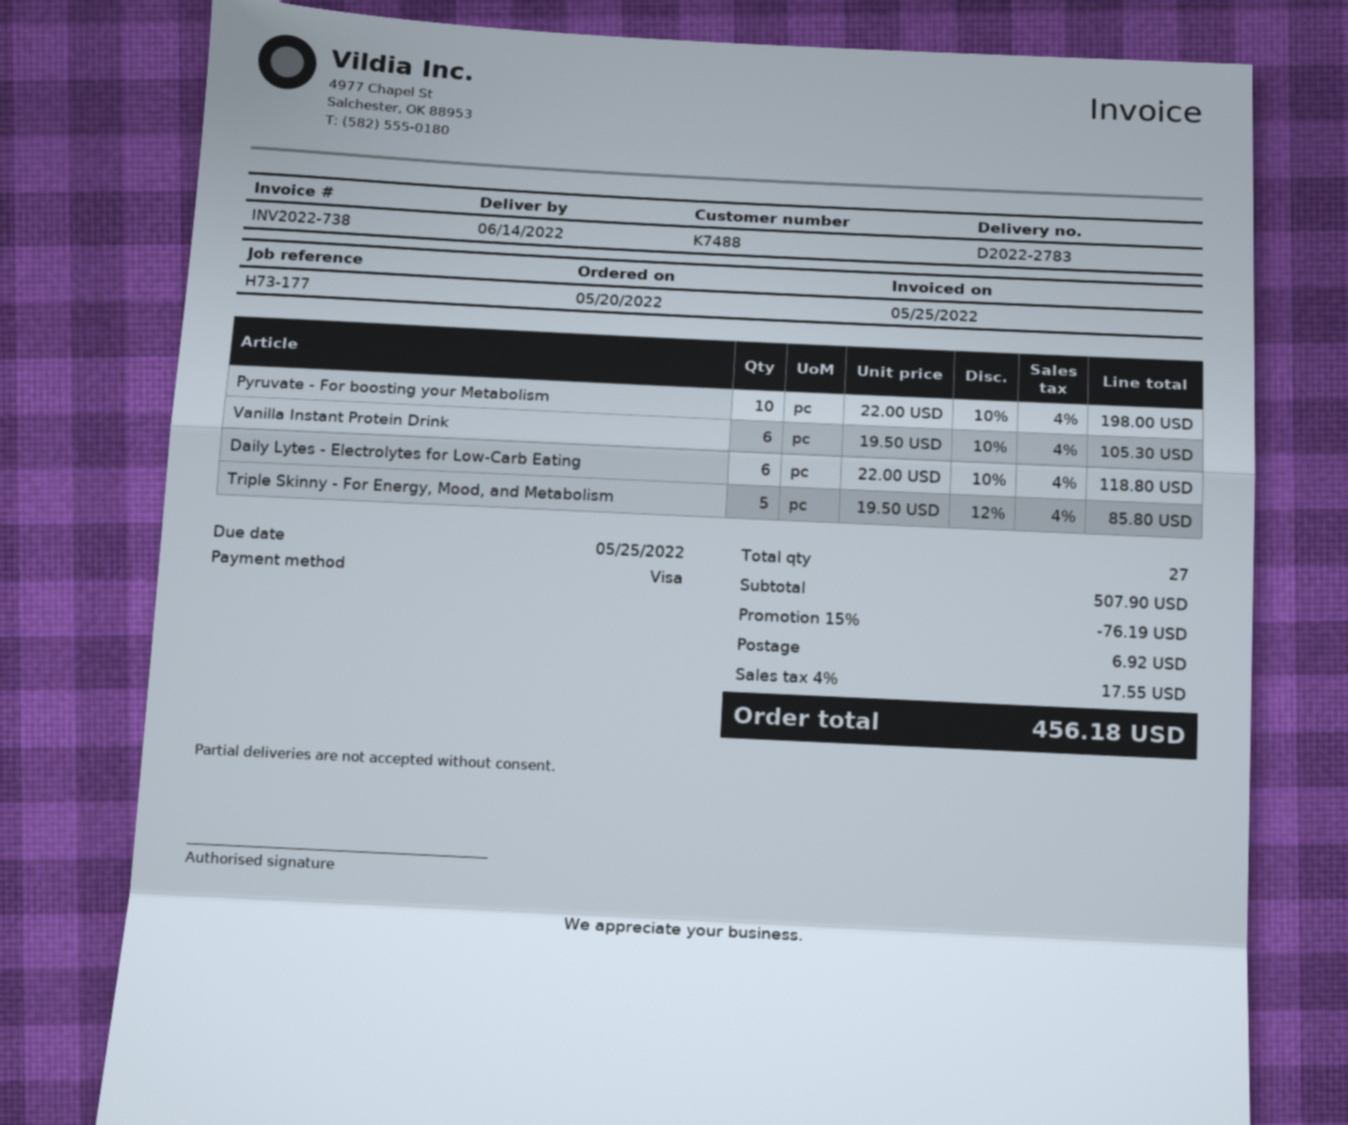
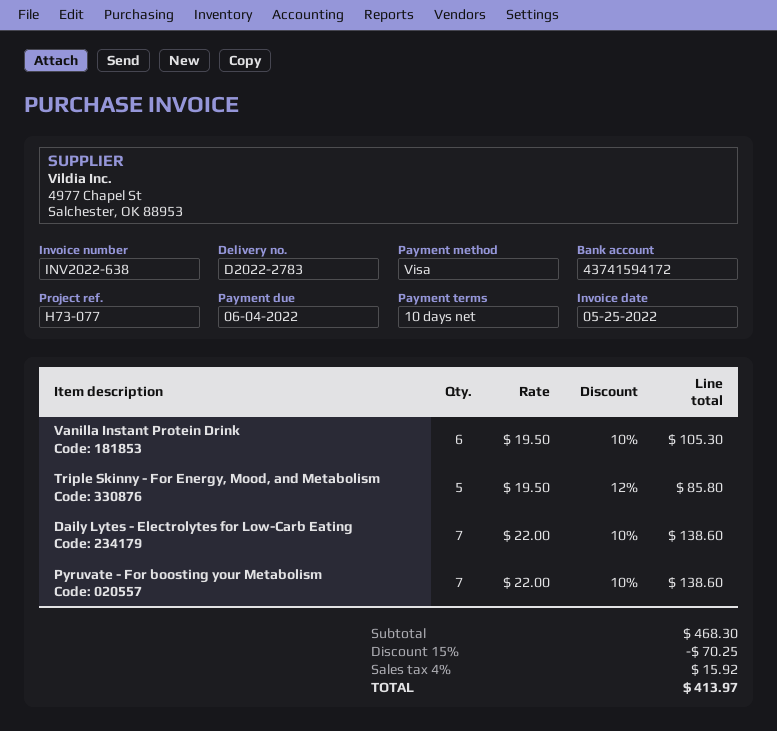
invoice number: INV2022-738 -> INV2022-638
due date: 2022-05-25 -> 2022-06-04
reference: H73-177 -> H73-077
Pyruvate - For boosting your Metabolism: 10 x 22.00 - 10% = 198.00 -> 7 x 22.00 - 10% = 138.60
Daily Lytes - Electrolytes for Low-Carb Eating: 6 x 22.00 - 10% = 118.80 -> 7 x 22.00 - 10% = 138.60
subtotal: 507.90 -> 468.30
discount: 15% = 76.19 -> 15% = 70.25
shipping: 6.92 -> none
tax: 4% = 17.55 -> 4% = 15.92
total: 456.18 -> 413.97

